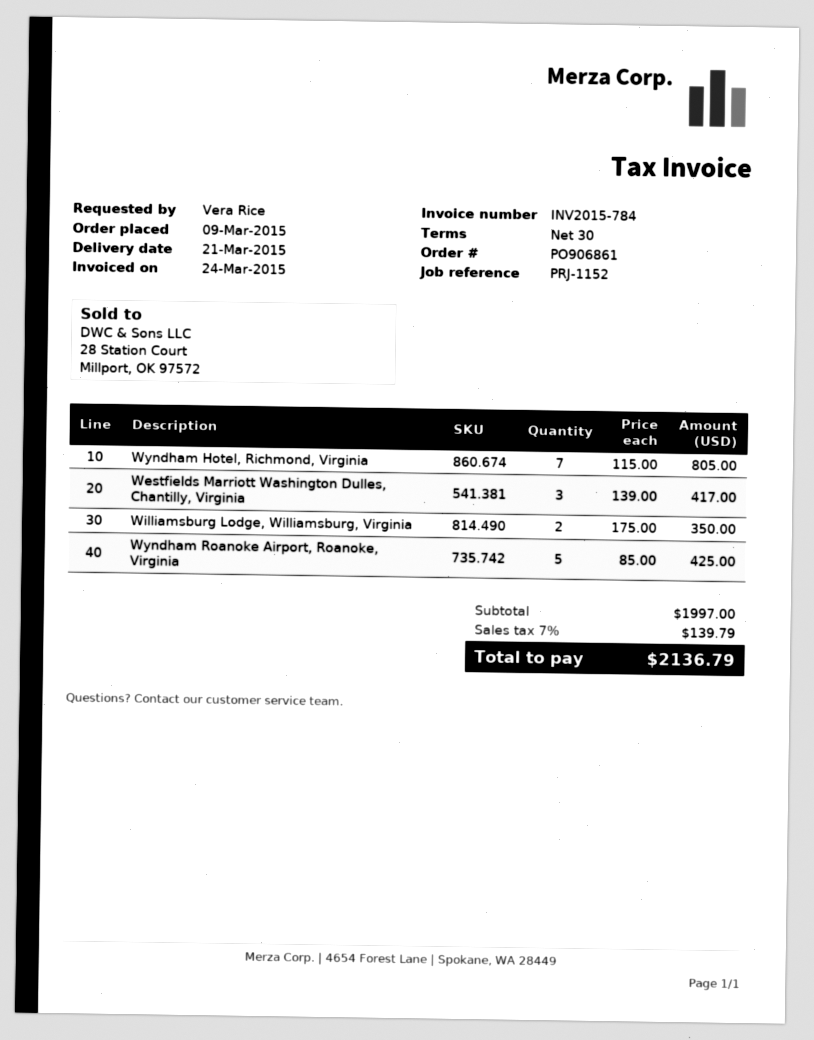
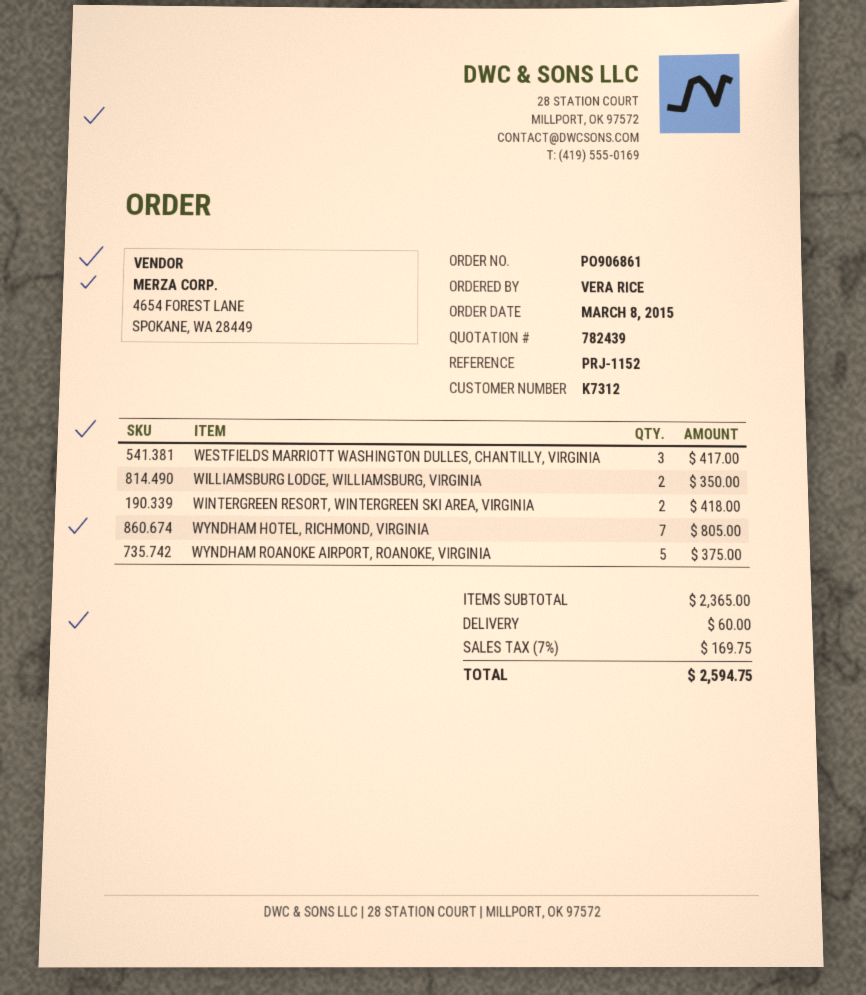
order date: 2015-03-09 -> 2015-03-08
Wyndham Roanoke Airport, Roanoke, Virginia: 5 for 425.00 -> 5 for 375.00
WINTERGREEN RESORT, WINTERGREEN SKI AREA, VIRGINIA: none -> 2 for 418.00
subtotal: 1997.00 -> 2365.00
shipping: none -> 60.00
tax: 7% = 139.79 -> 7% = 169.75
total: 2136.79 -> 2594.75

